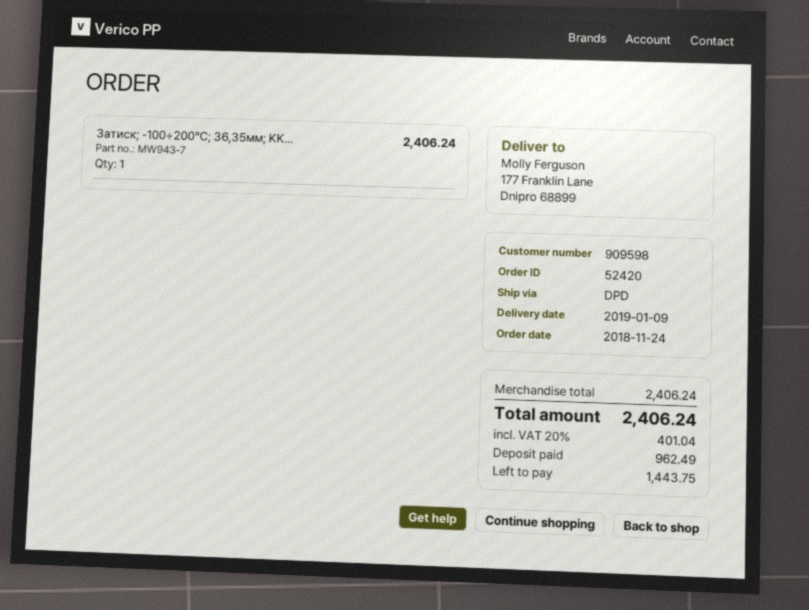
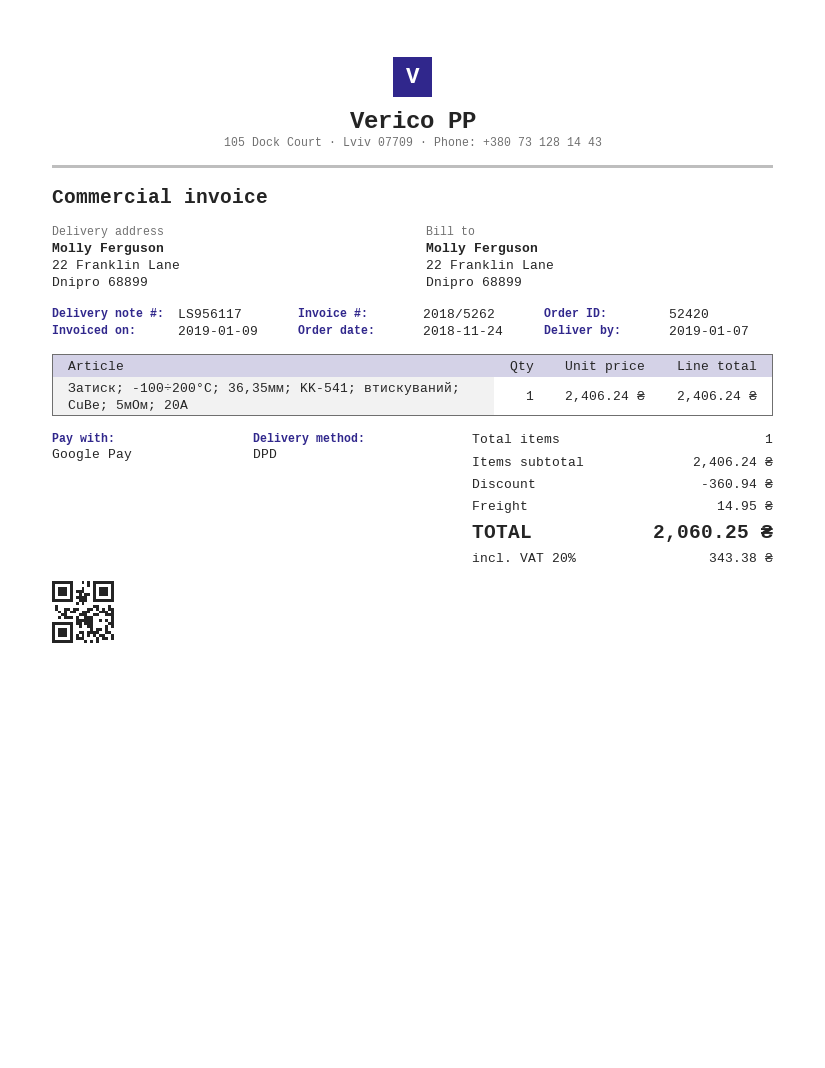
delivery date: 2019-01-09 -> 2019-01-07
ship to: 177 Franklin Lane, Dnipro 68899 -> 22 Franklin Lane, Dnipro 68899
discount: none -> 360.94
shipping: none -> 14.95
tax: 20% = 401.04 -> 20% = 343.38
total: 2406.24 -> 2060.25

